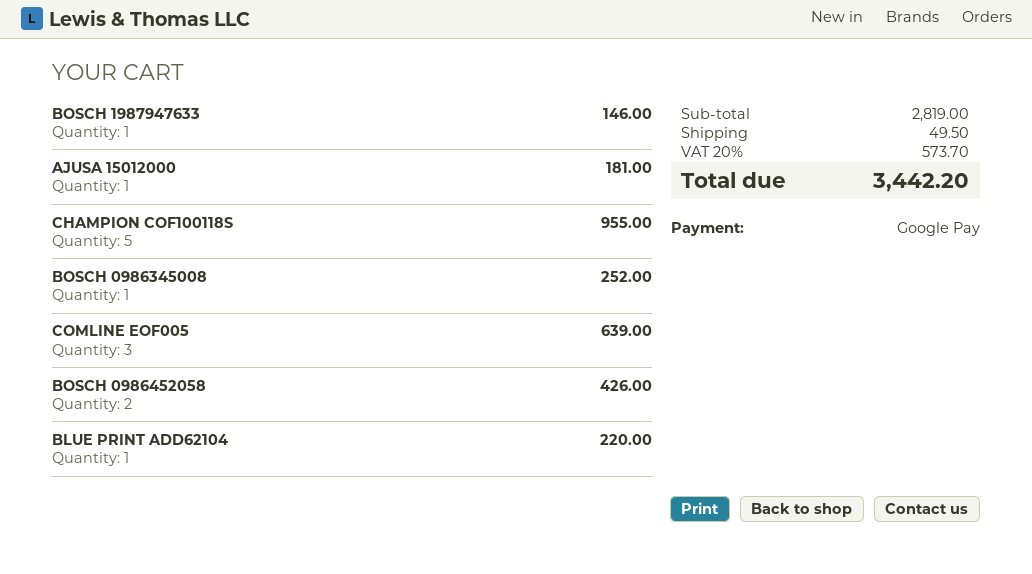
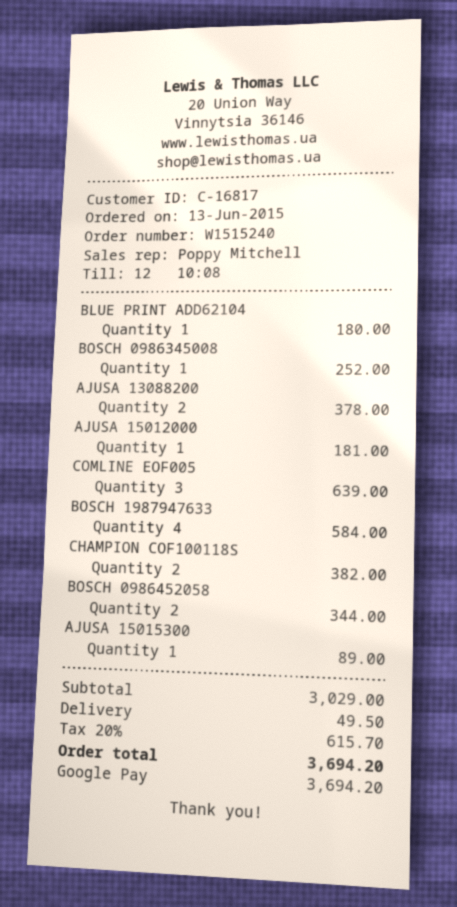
BOSCH 1987947633: 1 for 146.00 -> 4 for 584.00
CHAMPION COF100118S: 5 for 955.00 -> 2 for 382.00
BOSCH 0986452058: 2 for 426.00 -> 2 for 344.00
BLUE PRINT ADD62104: 1 for 220.00 -> 1 for 180.00
AJUSA 13088200: none -> 2 for 378.00
AJUSA 15015300: none -> 1 for 89.00
subtotal: 2819.00 -> 3029.00
tax: 20% = 573.70 -> 20% = 615.70
total: 3442.20 -> 3694.20

